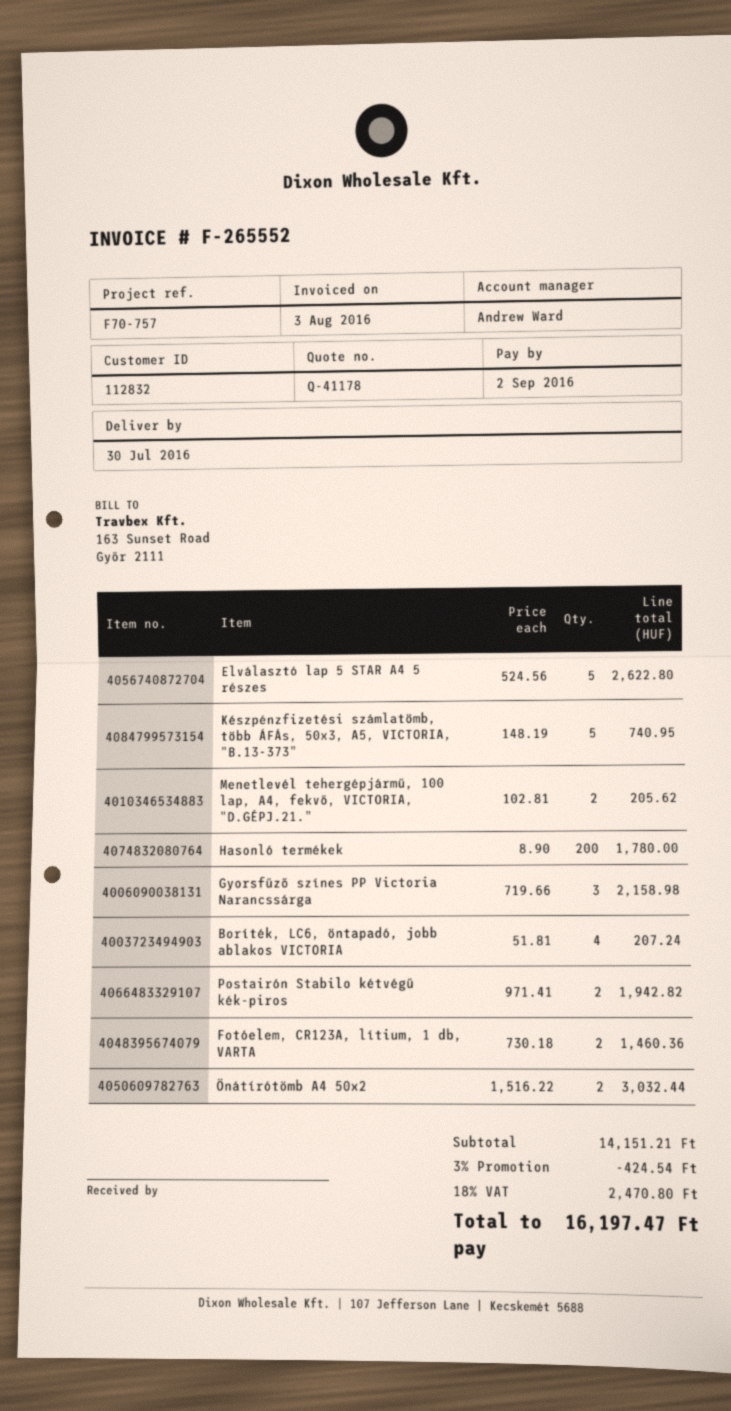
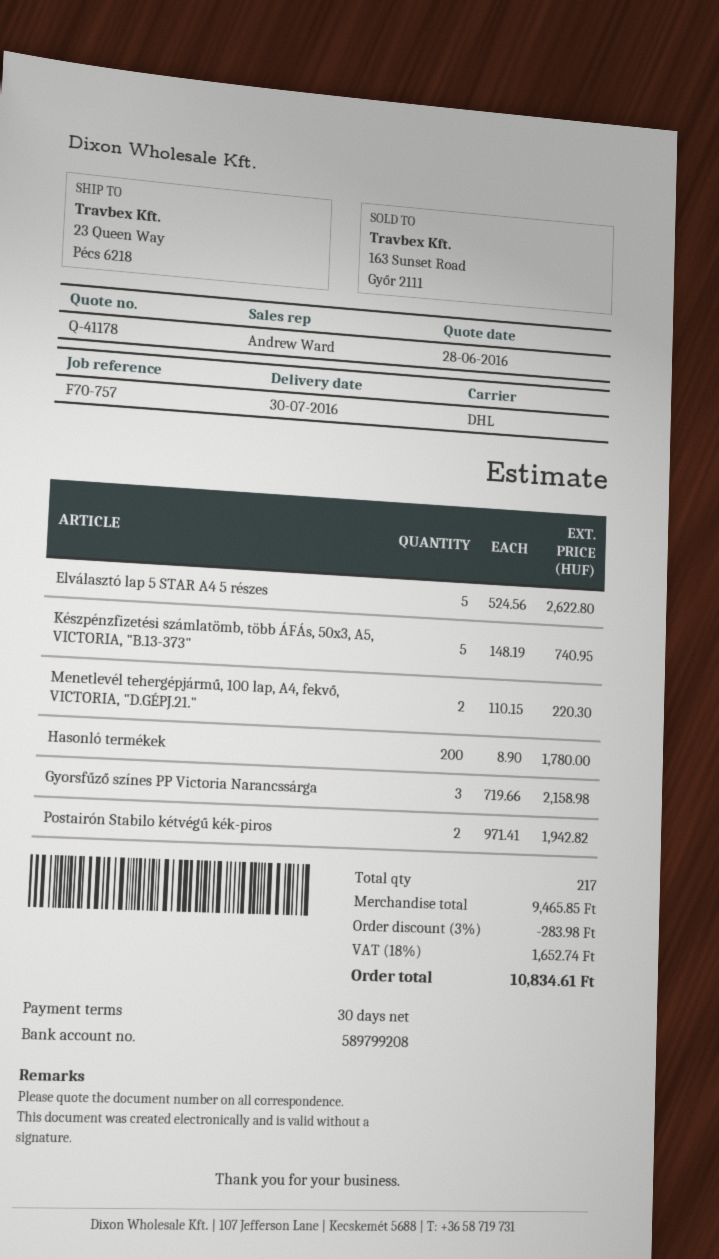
Menetlevél tehergépjármű, 100 lap, A4, fekvő, VICTORIA, "D.GÉPJ.21.": 2 x 102.81 = 205.62 -> 2 x 110.15 = 220.30
Boríték, LC6, öntapadó, jobb ablakos VICTORIA: 4 x 51.81 = 207.24 -> none
Fotóelem, CR123A, lítium, 1 db, VARTA: 2 x 730.18 = 1460.36 -> none
Önátírótömb A4 50x2: 2 x 1516.22 = 3032.44 -> none
subtotal: 14151.21 -> 9465.85
discount: 3% = 424.54 -> 3% = 283.98
tax: 18% = 2470.80 -> 18% = 1652.74
total: 16197.47 -> 10834.61

